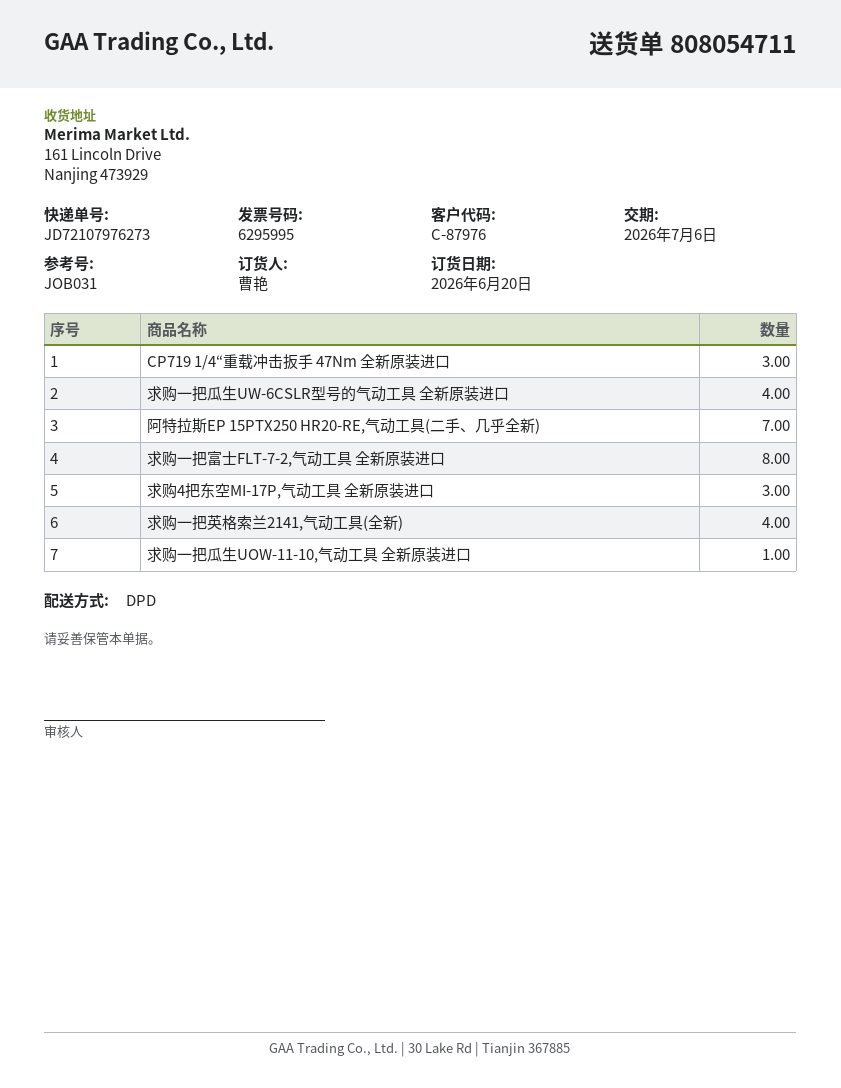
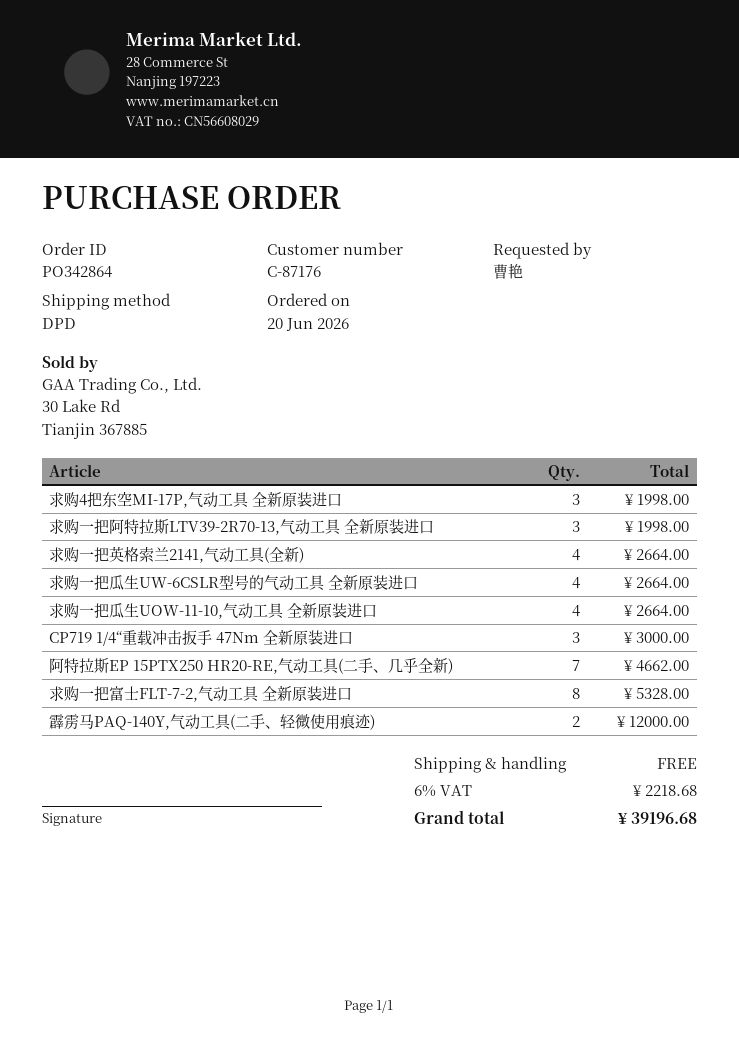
customer number: C-87976 -> C-87176
求购一把瓜生UOW-11-10,气动工具 全新原装进口: 1 -> 4
求购一把阿特拉斯LTV39-2R70-13,气动工具 全新原装进口: none -> 3
霹雳马PAQ-140Y,气动工具(二手、轻微使用痕迹): none -> 2

